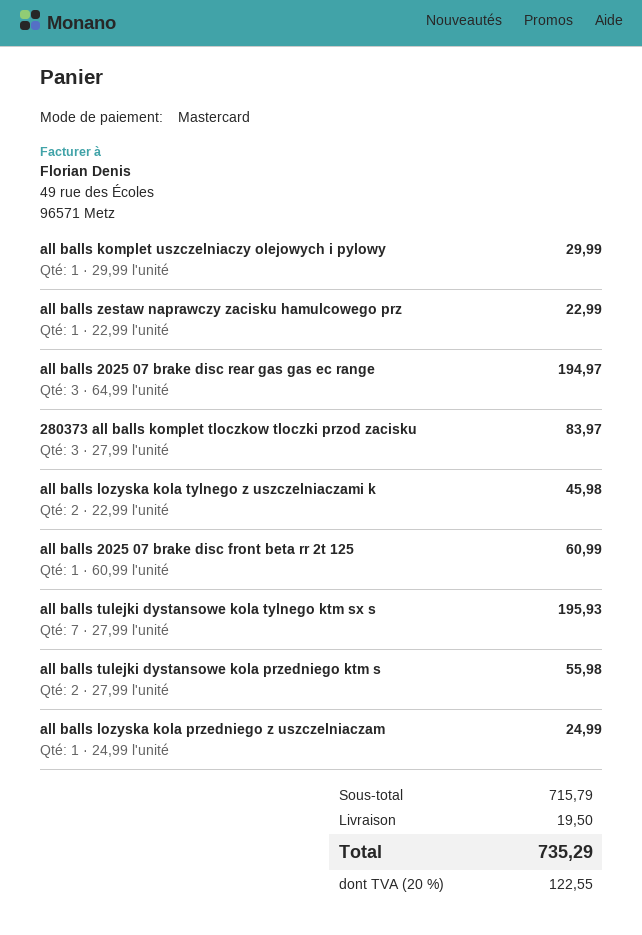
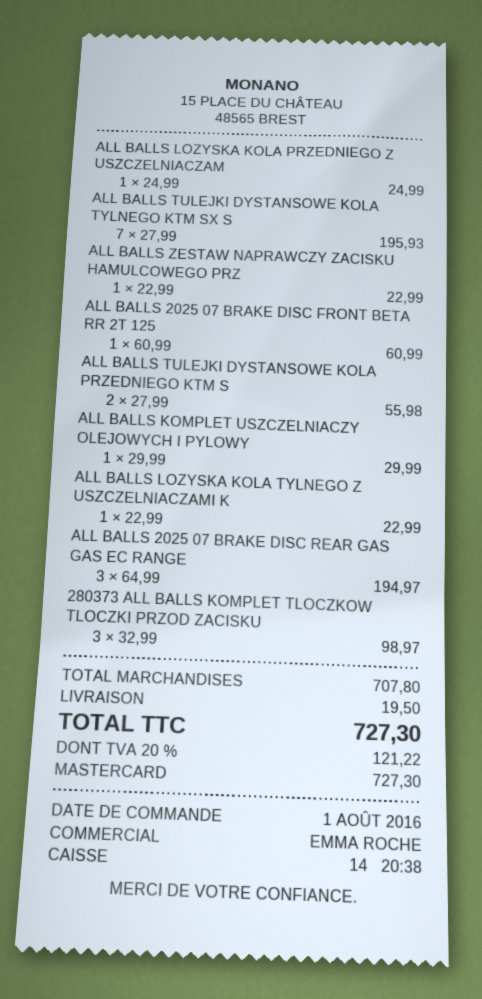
280373 all balls komplet tloczkow tloczki przod zacisku: 3 x 27.99 = 83.97 -> 3 x 32.99 = 98.97
all balls lozyska kola tylnego z uszczelniaczami k: 2 x 22.99 = 45.98 -> 1 x 22.99 = 22.99
subtotal: 715.79 -> 707.80
tax: 20% = 122.55 -> 20% = 121.22
total: 735.29 -> 727.30

